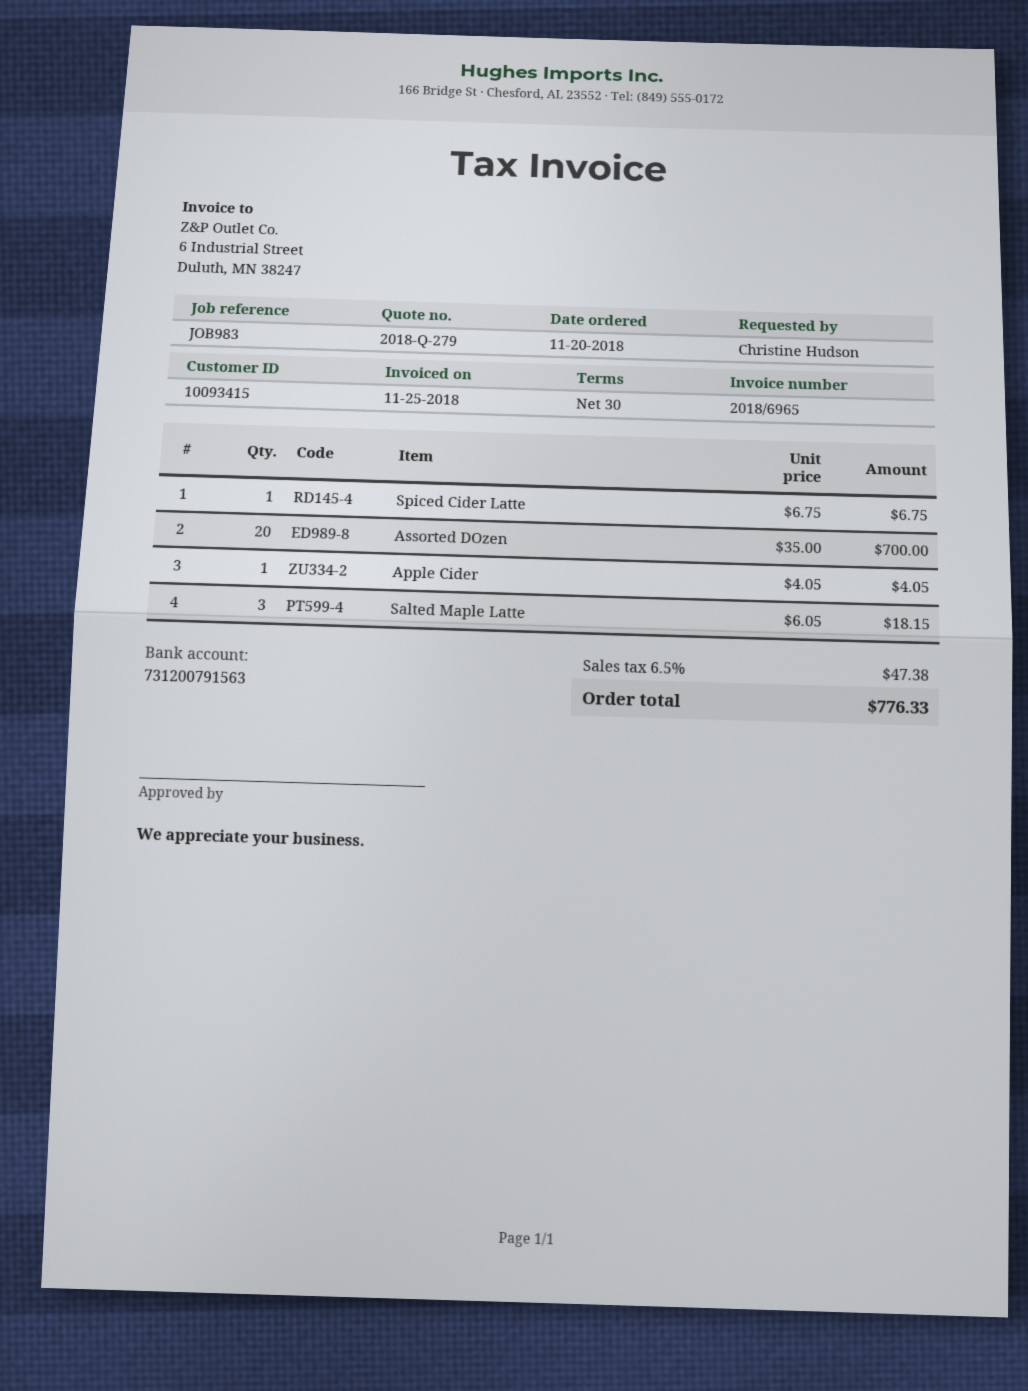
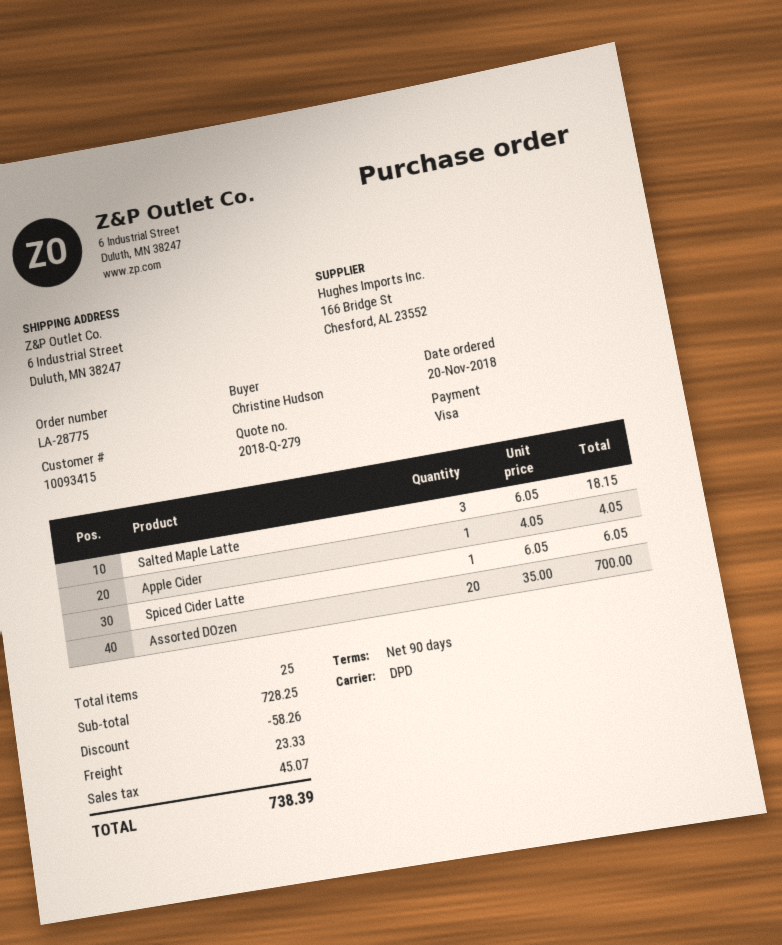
payment terms: 30 days -> 90 days
Spiced Cider Latte: 1 x 6.75 = 6.75 -> 1 x 6.05 = 6.05
discount: none -> 58.26
shipping: none -> 23.33
tax: 47.38 -> 45.07
total: 776.33 -> 738.39

